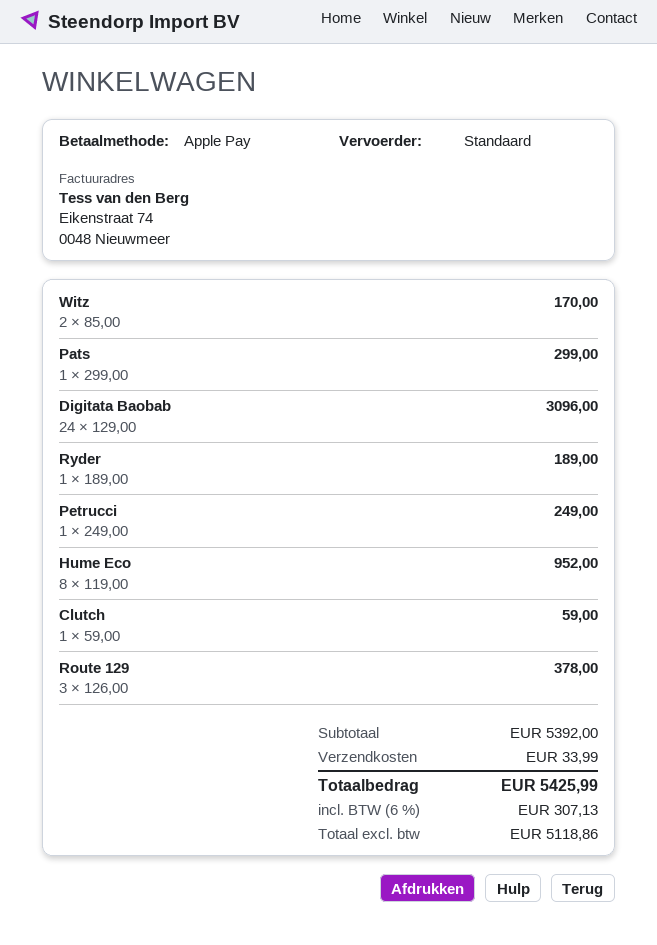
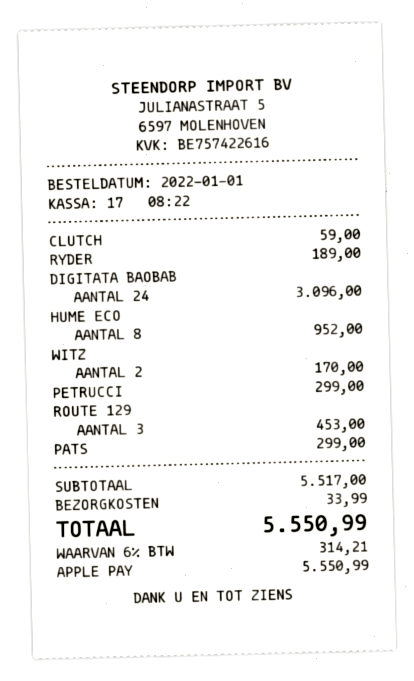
Petrucci: 1 for 249.00 -> 1 for 299.00
Route 129: 3 for 378.00 -> 3 for 453.00
subtotal: 5392.00 -> 5517.00
tax: 6% = 307.13 -> 6% = 314.21
total: 5425.99 -> 5550.99

